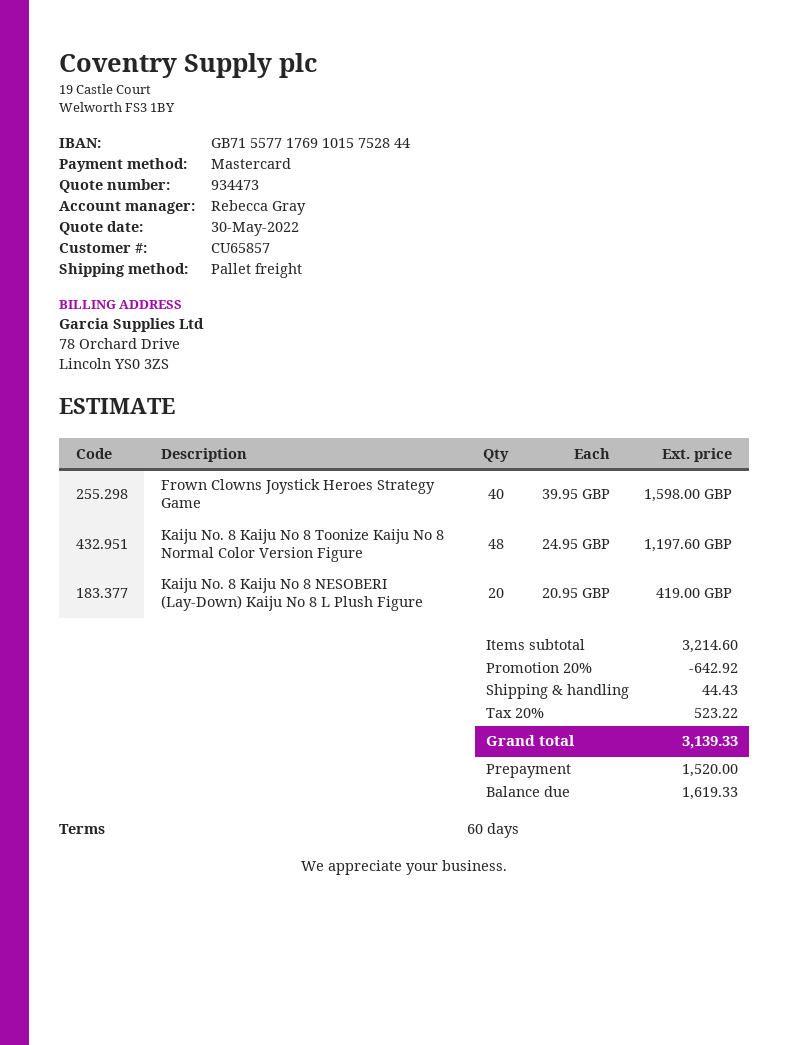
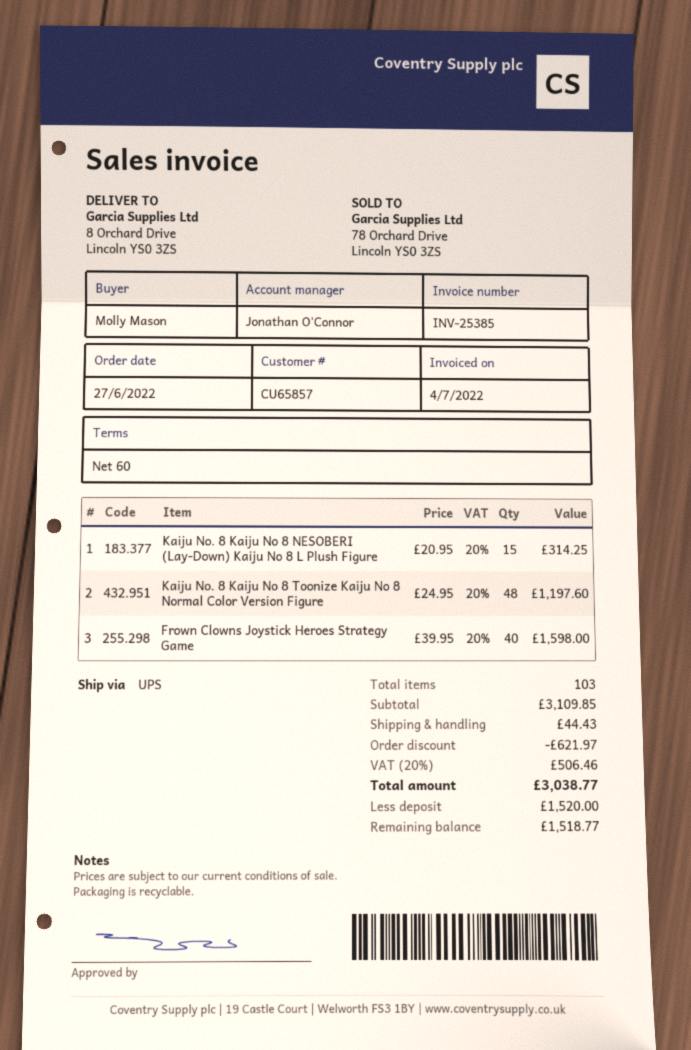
sales rep: Rebecca Gray -> Jonathan O'Connor
shipping method: pallet freight -> UPS
Kaiju No. 8 Kaiju No 8 NESOBERI (Lay-Down) Kaiju No 8 L Plush Figure: 20 x 20.95 = 419.00 -> 15 x 20.95 = 314.25
subtotal: 3214.60 -> 3109.85
discount: 642.92 -> 621.97
tax: 20% = 523.22 -> 20% = 506.46
total: 3139.33 -> 3038.77
balance: 1619.33 -> 1518.77

